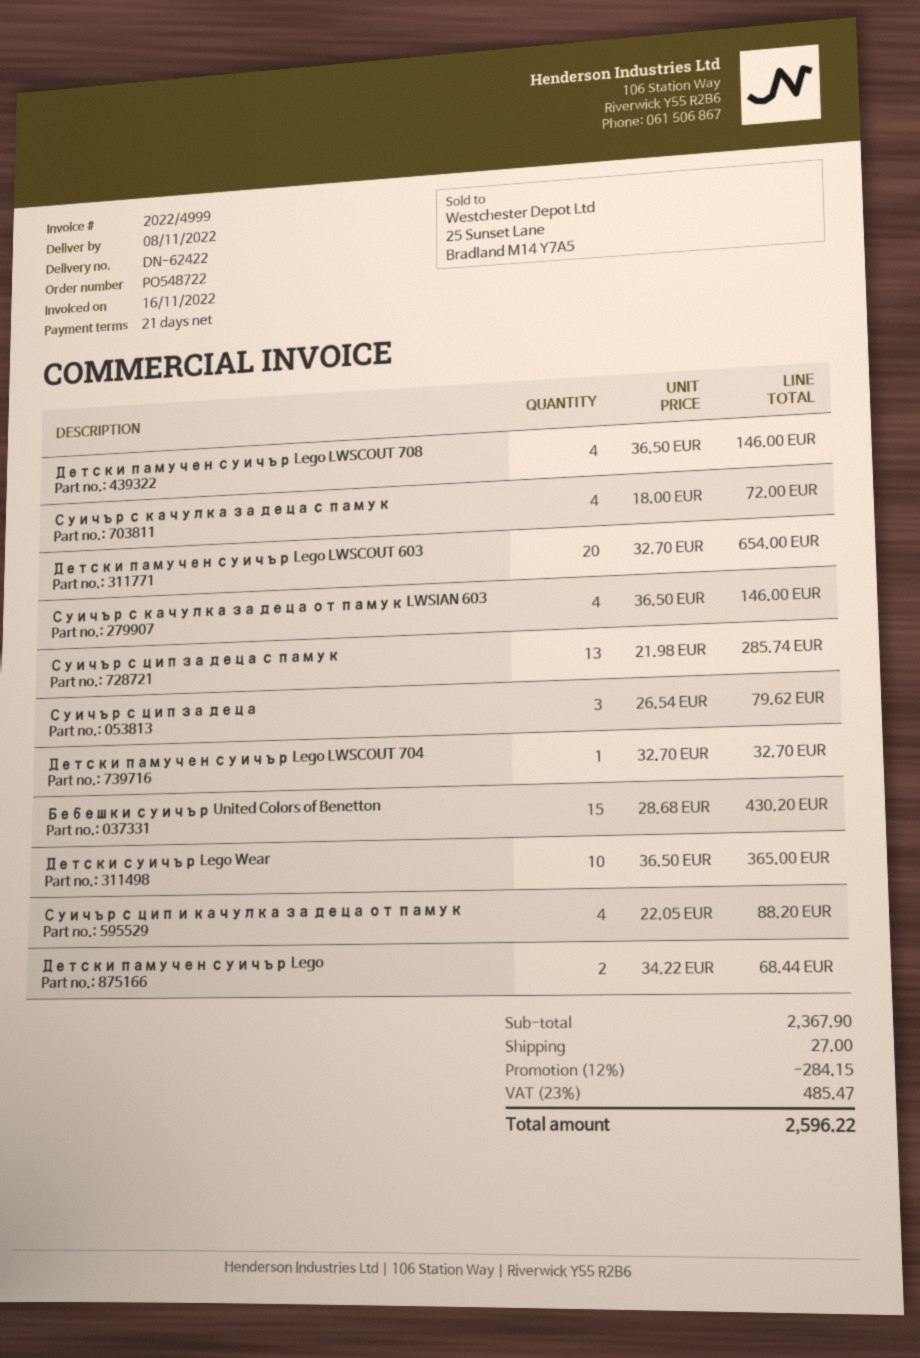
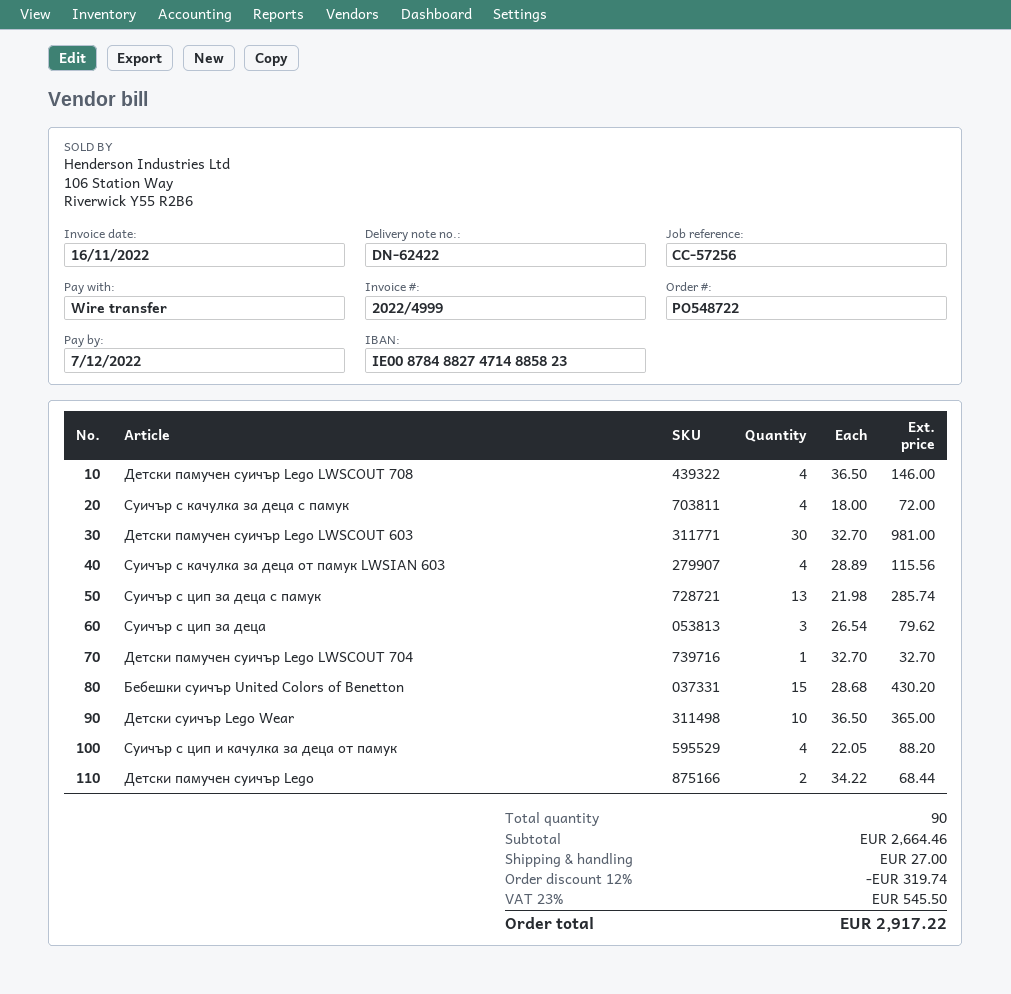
Детски памучен суичър Lego LWSCOUT 603: 20 x 32.70 = 654.00 -> 30 x 32.70 = 981.00
Суичър с качулка за деца от памук LWSIAN 603: 4 x 36.50 = 146.00 -> 4 x 28.89 = 115.56
subtotal: 2367.90 -> 2664.46
discount: 12% = 284.15 -> 12% = 319.74
tax: 23% = 485.47 -> 23% = 545.50
total: 2596.22 -> 2917.22

